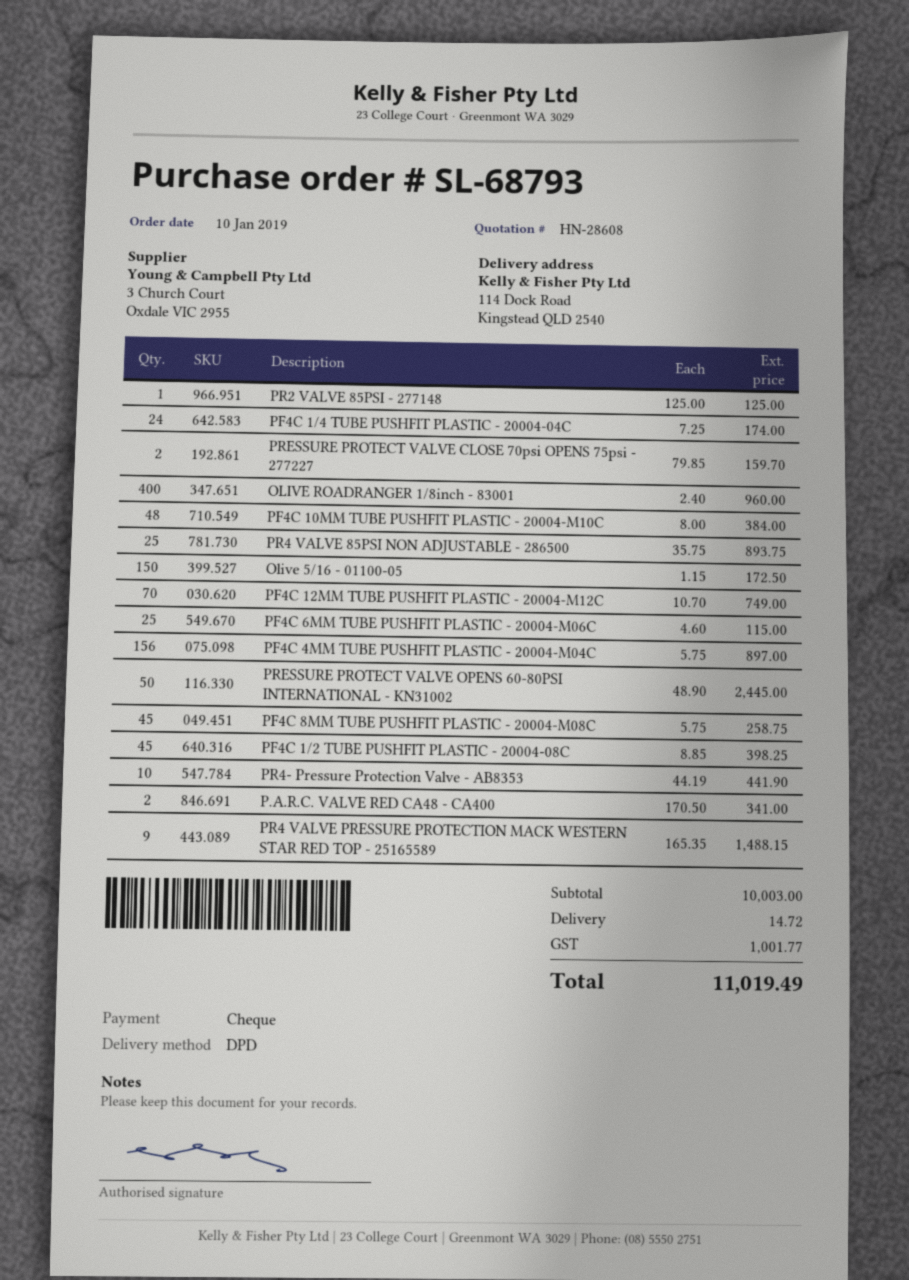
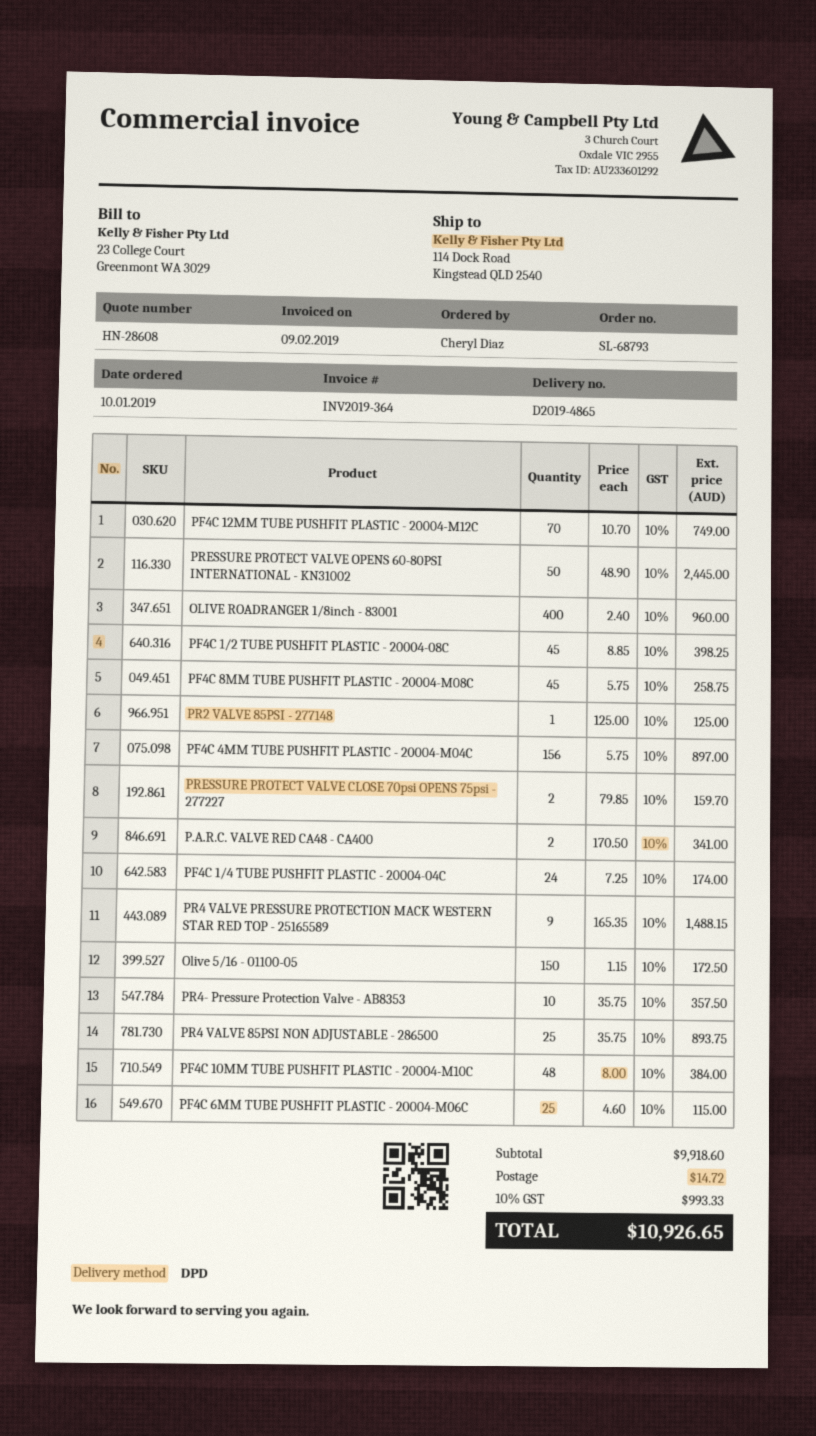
PR4- Pressure Protection Valve - AB8353: 10 x 44.19 = 441.90 -> 10 x 35.75 = 357.50
subtotal: 10003.00 -> 9918.60
tax: 1001.77 -> 993.33
total: 11019.49 -> 10926.65

